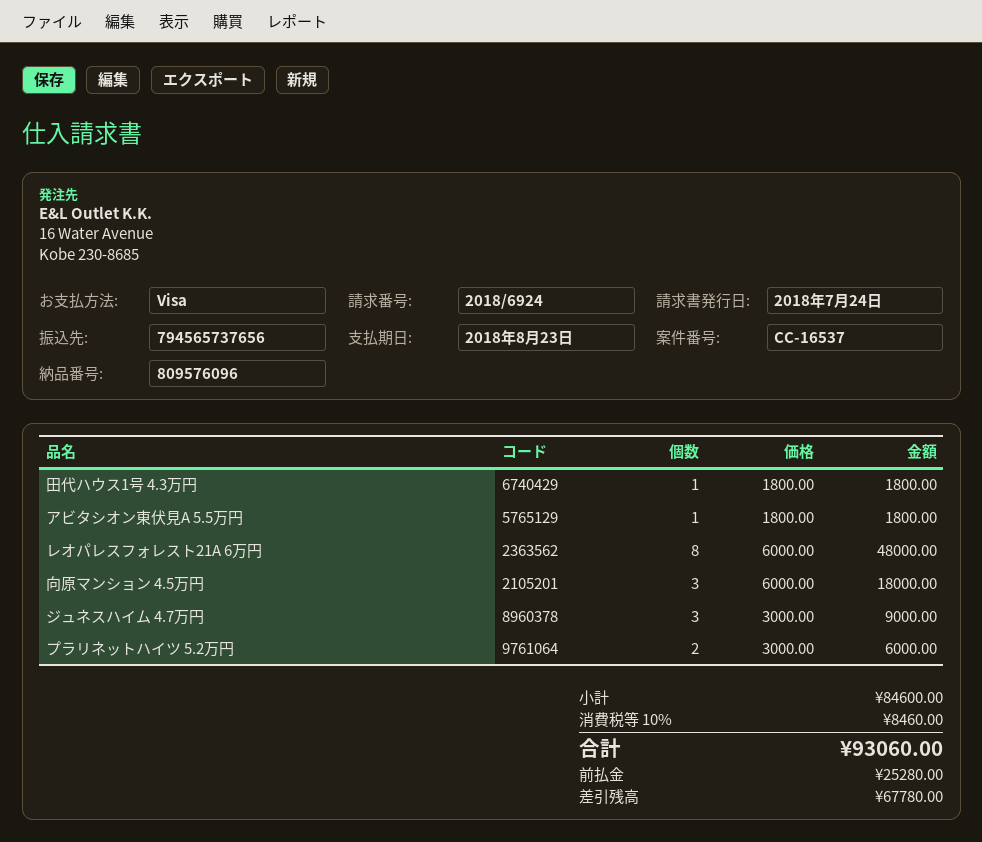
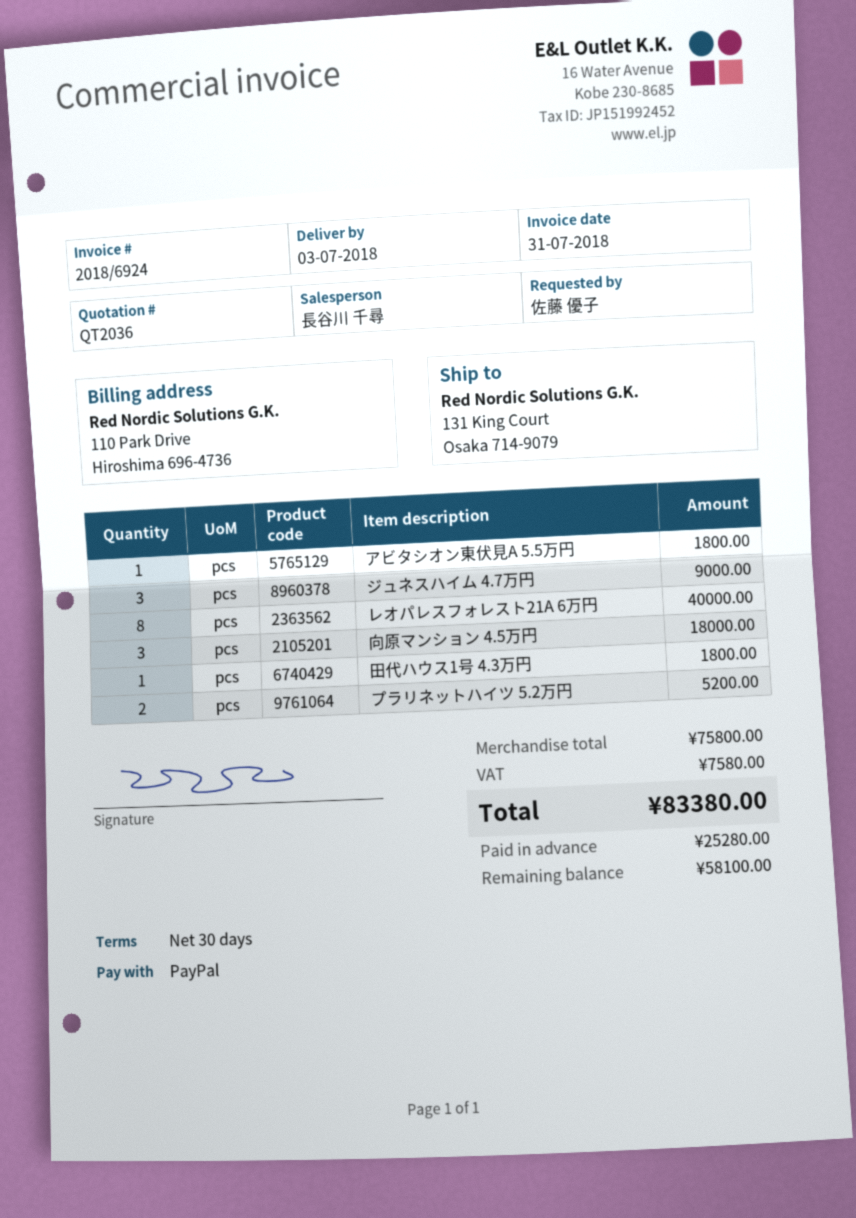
invoice date: 2018-07-24 -> 2018-07-31
payment method: Visa -> PayPal
レオパレスフォレスト21A 6万円: 8 for 48000.00 -> 8 for 40000.00
プラリネットハイツ 5.2万円: 2 for 6000.00 -> 2 for 5200.00
subtotal: 84600.00 -> 75800.00
tax: 8460.00 -> 7580.00
total: 93060.00 -> 83380.00
balance: 67780.00 -> 58100.00

